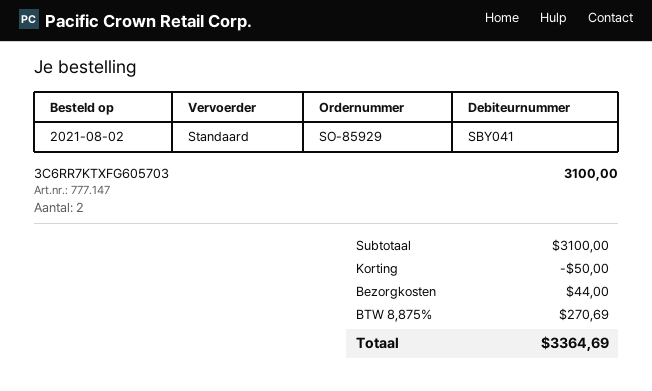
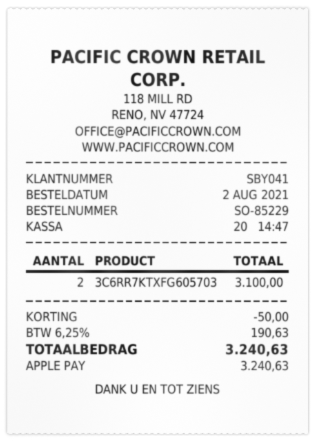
order number: SO-85929 -> SO-85229
shipping: 44.00 -> none
tax: 8.875% = 270.69 -> 6.25% = 190.63
total: 3364.69 -> 3240.63

